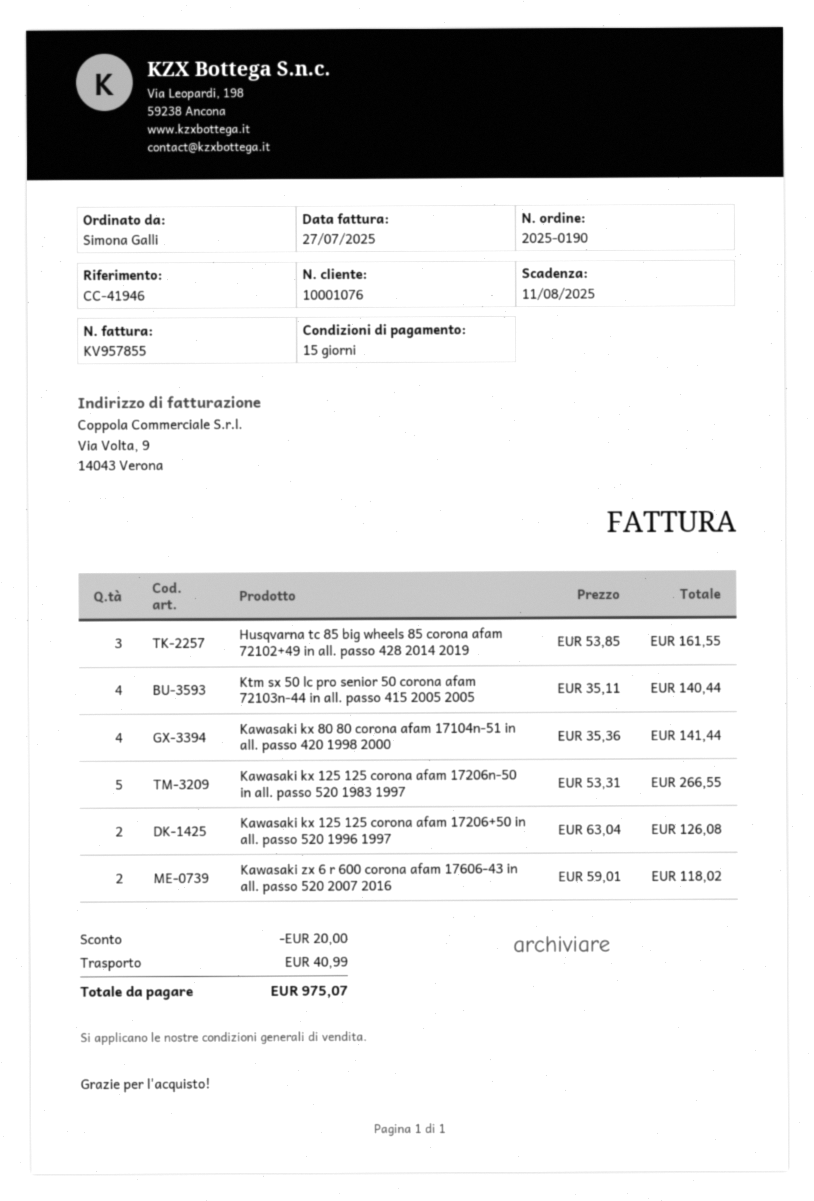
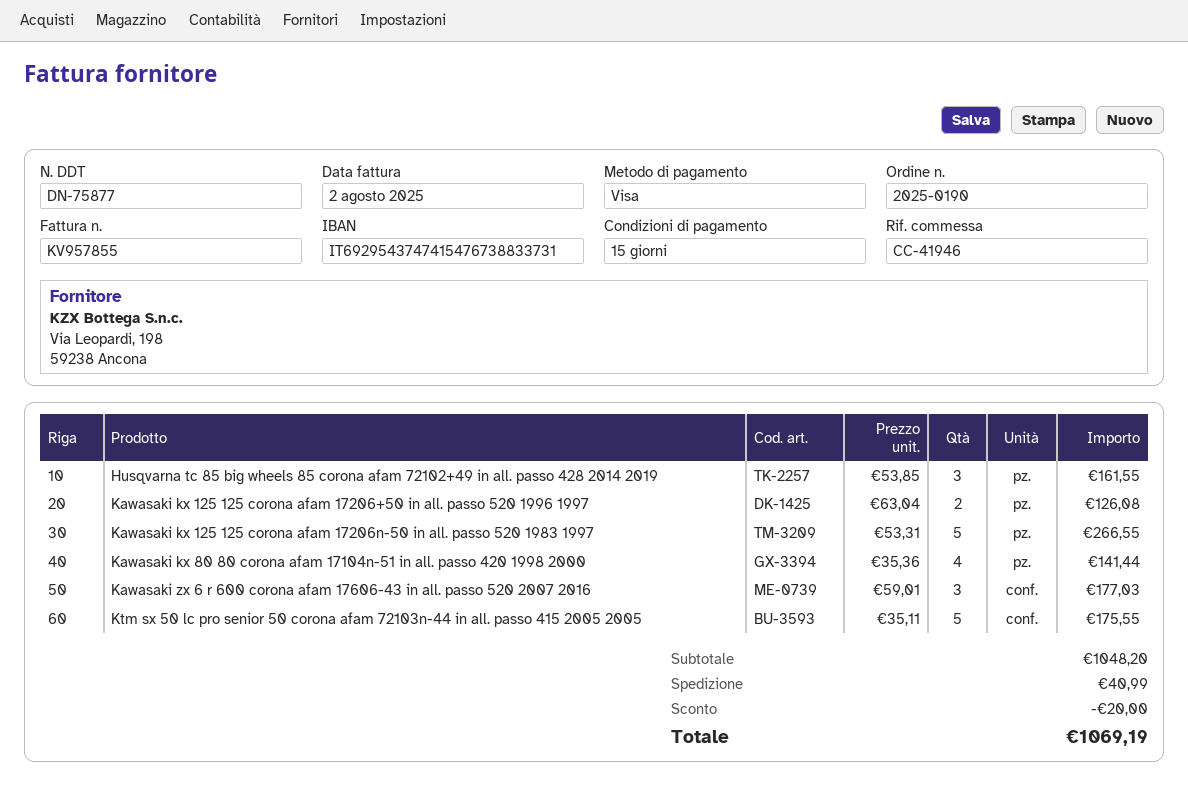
invoice date: 2025-07-27 -> 2025-08-02
Ktm sx 50 lc pro senior 50 corona afam 72103n-44 in all. passo 415 2005 2005: 4 x 35.11 = 140.44 -> 5 x 35.11 = 175.55
Kawasaki zx 6 r 600 corona afam 17606-43 in all. passo 520 2007 2016: 2 x 59.01 = 118.02 -> 3 x 59.01 = 177.03
total: 975.07 -> 1069.19

